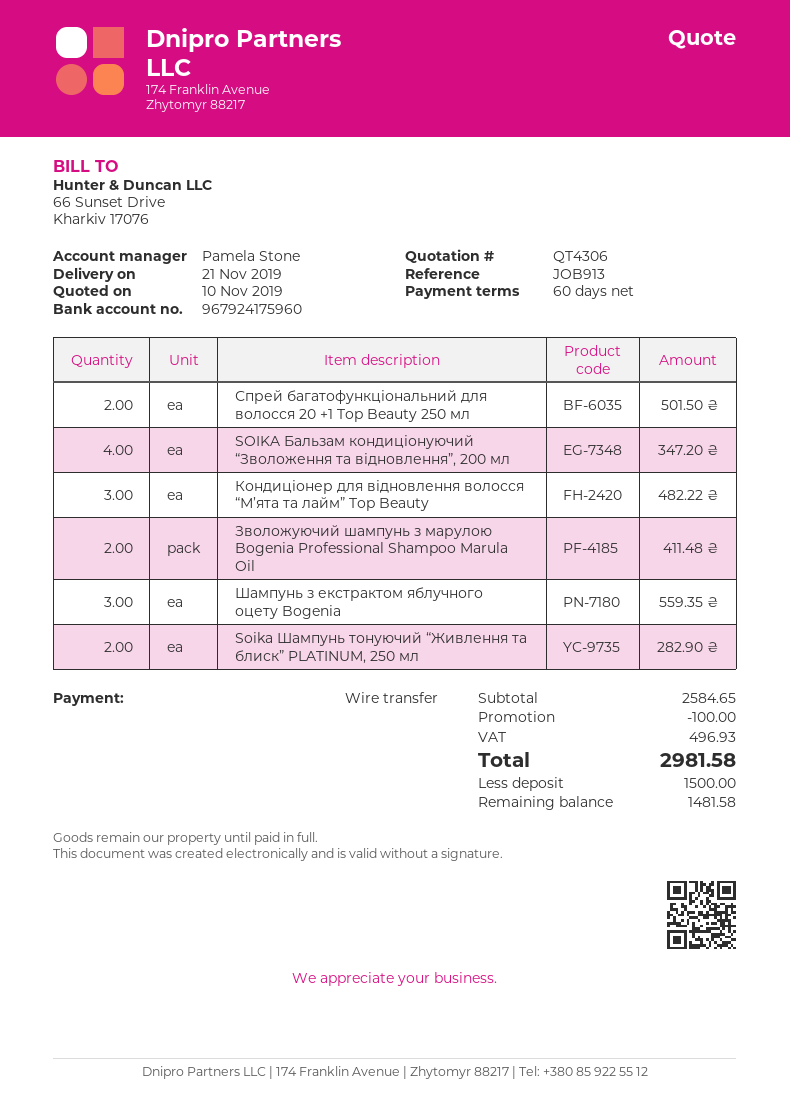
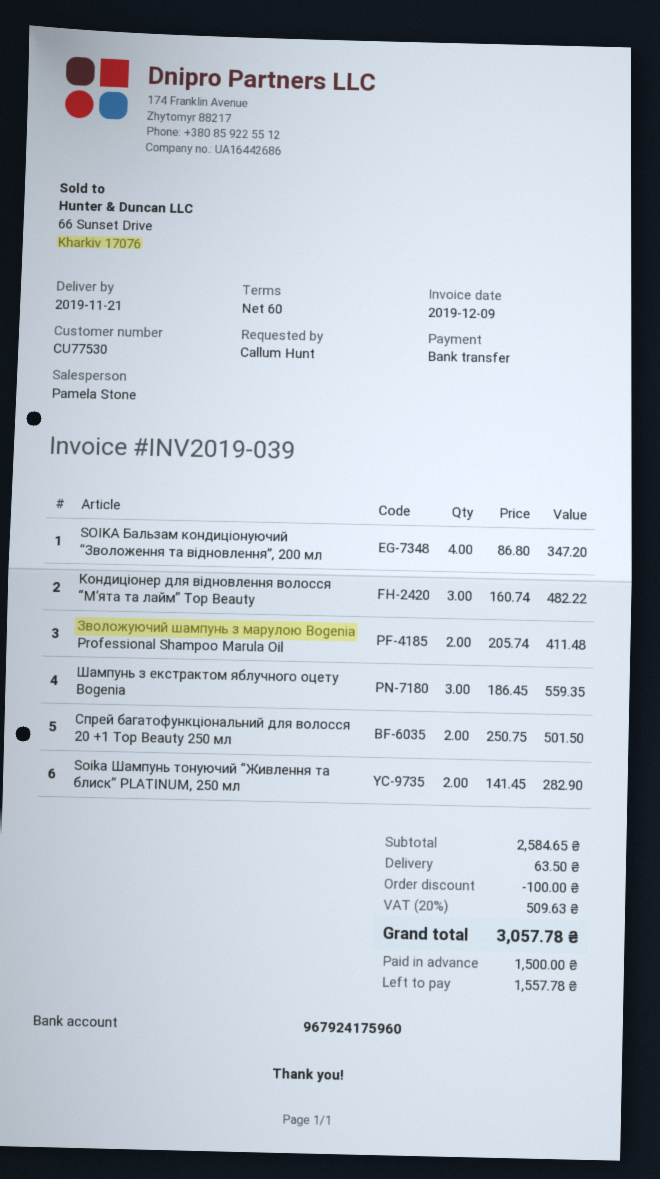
shipping: none -> 63.50
tax: 496.93 -> 509.63
total: 2981.58 -> 3057.78
balance: 1481.58 -> 1557.78

